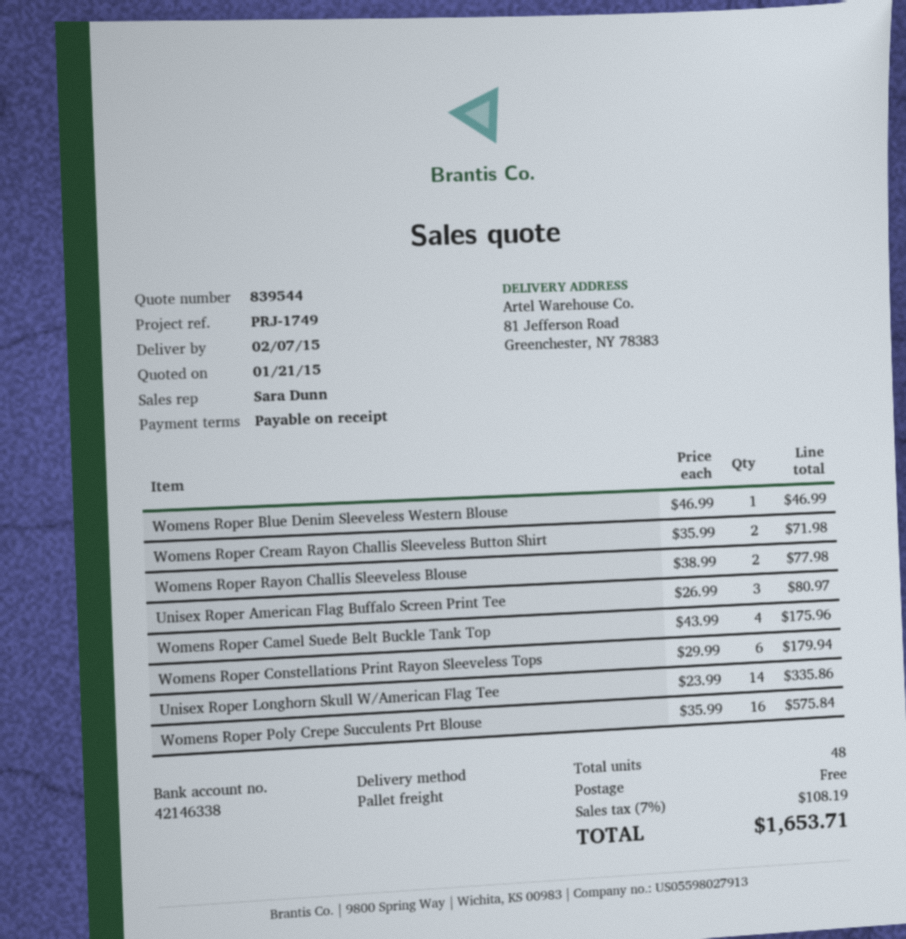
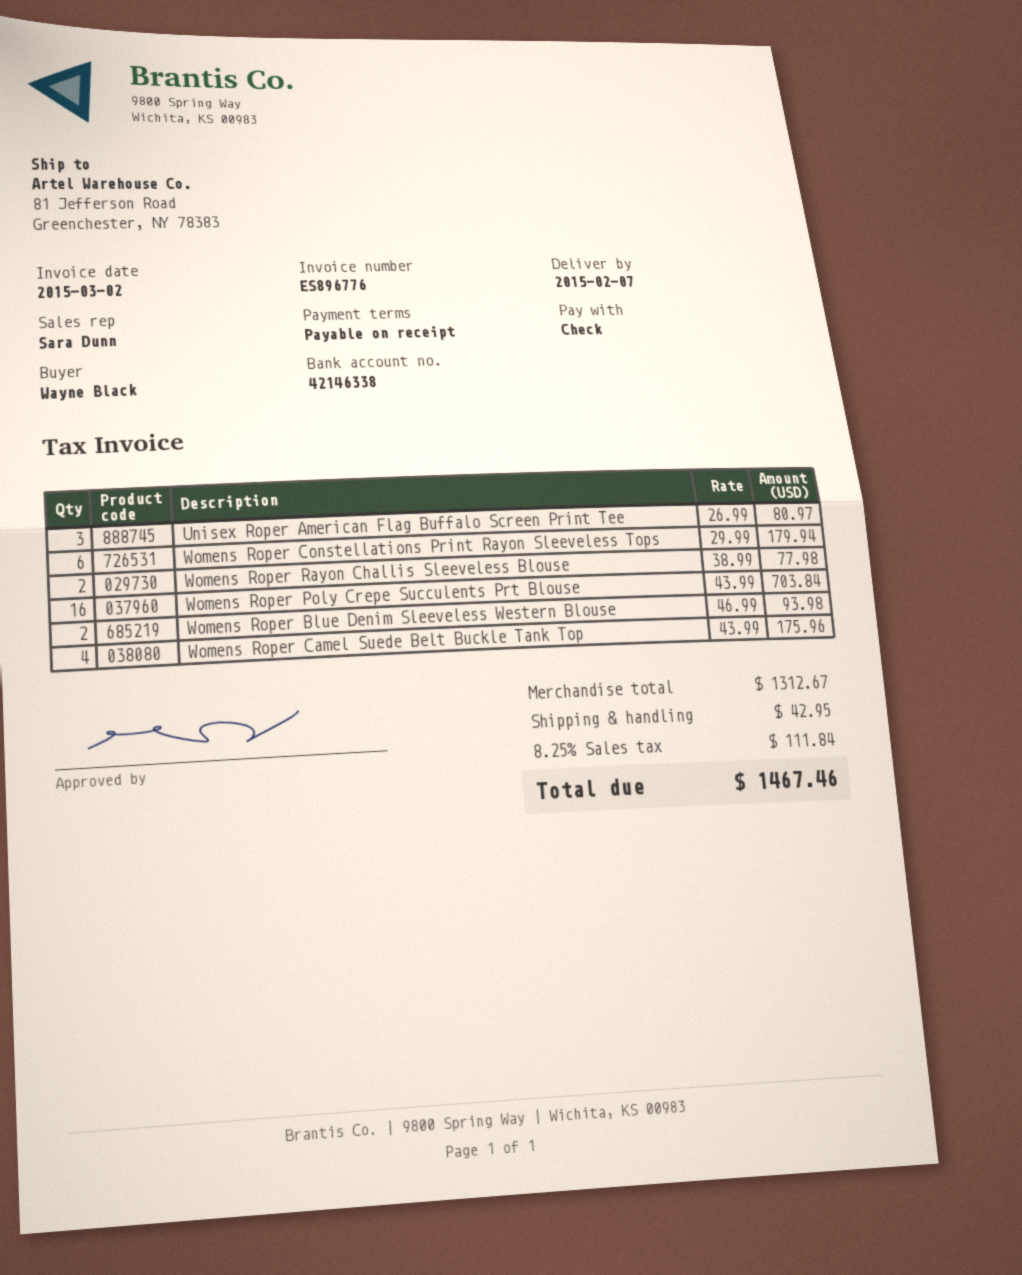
Womens Roper Blue Denim Sleeveless Western Blouse: 1 x 46.99 = 46.99 -> 2 x 46.99 = 93.98
Womens Roper Cream Rayon Challis Sleeveless Button Shirt: 2 x 35.99 = 71.98 -> none
Unisex Roper Longhorn Skull W/American Flag Tee: 14 x 23.99 = 335.86 -> none
Womens Roper Poly Crepe Succulents Prt Blouse: 16 x 35.99 = 575.84 -> 16 x 43.99 = 703.84
shipping: 0.00 -> 42.95
tax: 7% = 108.19 -> 8.25% = 111.84
total: 1653.71 -> 1467.46

